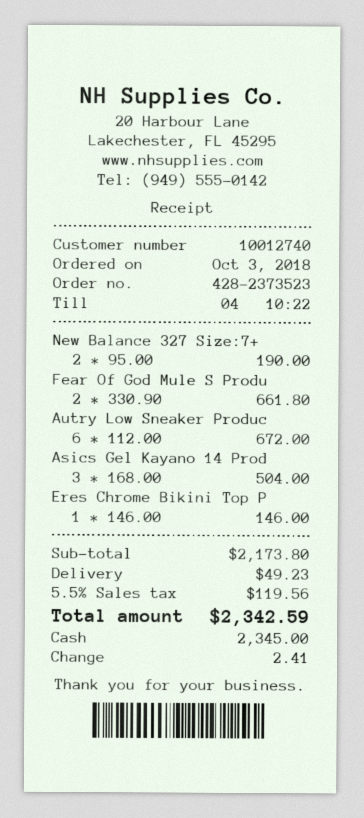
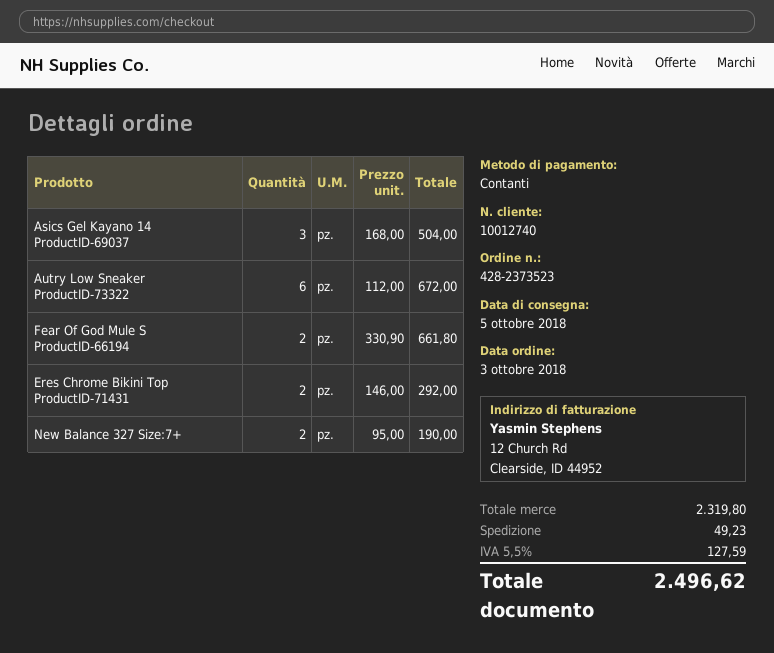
Eres Chrome Bikini Top P: 1 x 146.00 = 146.00 -> 2 x 146.00 = 292.00
subtotal: 2173.80 -> 2319.80
tax: 5.5% = 119.56 -> 5.5% = 127.59
total: 2342.59 -> 2496.62

